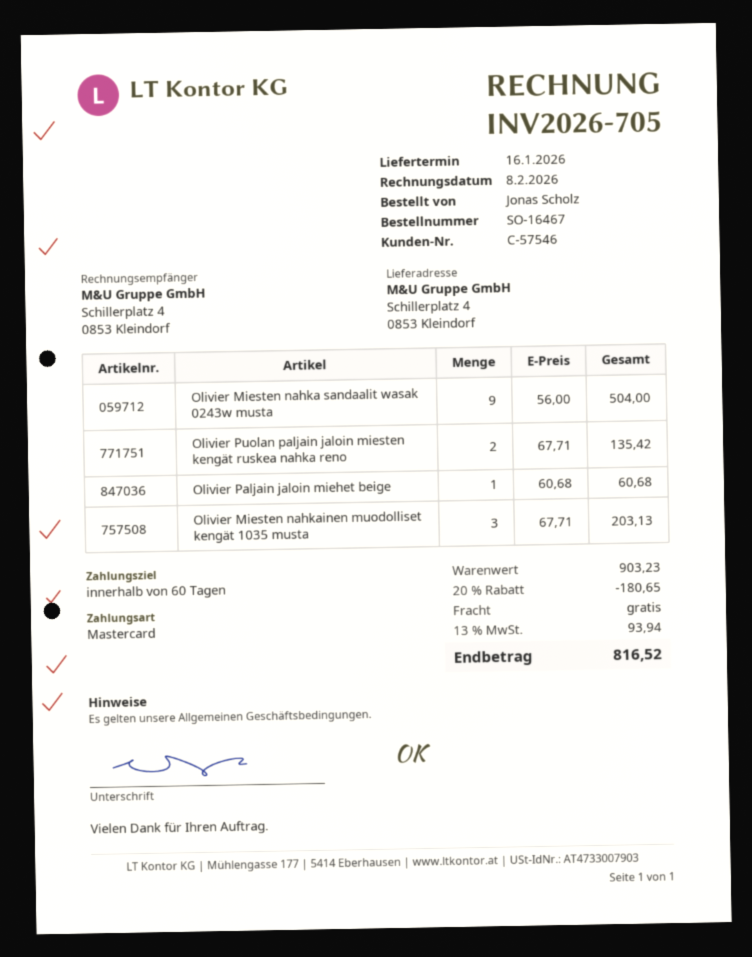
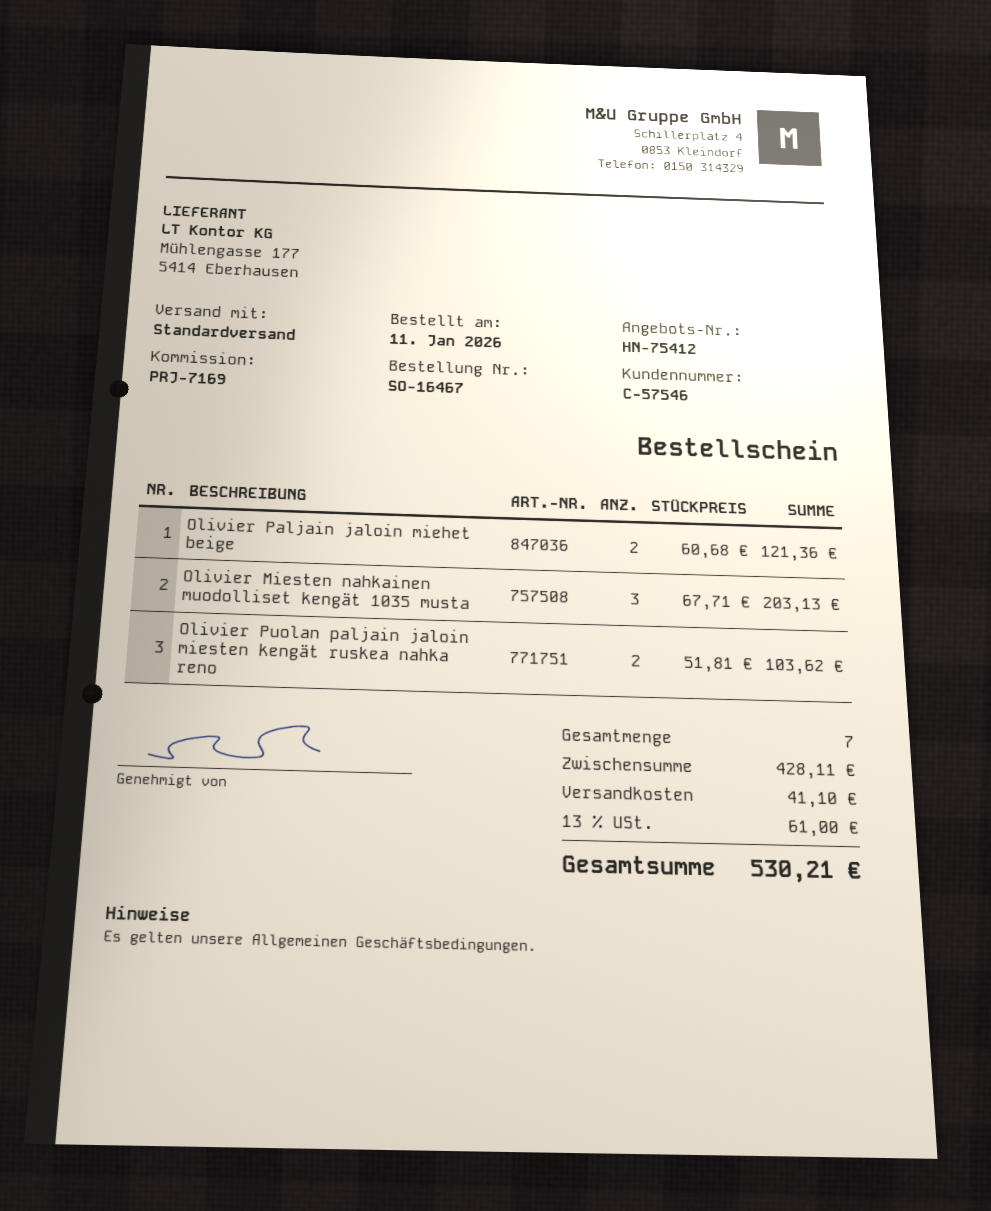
Olivier Miesten nahka sandaalit wasak 0243w musta: 9 x 56.00 = 504.00 -> none
Olivier Puolan paljain jaloin miesten kengät ruskea nahka reno: 2 x 67.71 = 135.42 -> 2 x 51.81 = 103.62
Olivier Paljain jaloin miehet beige: 1 x 60.68 = 60.68 -> 2 x 60.68 = 121.36
subtotal: 903.23 -> 428.11
discount: 20% = 180.65 -> none
shipping: 0.00 -> 41.10
tax: 13% = 93.94 -> 13% = 61.00
total: 816.52 -> 530.21

